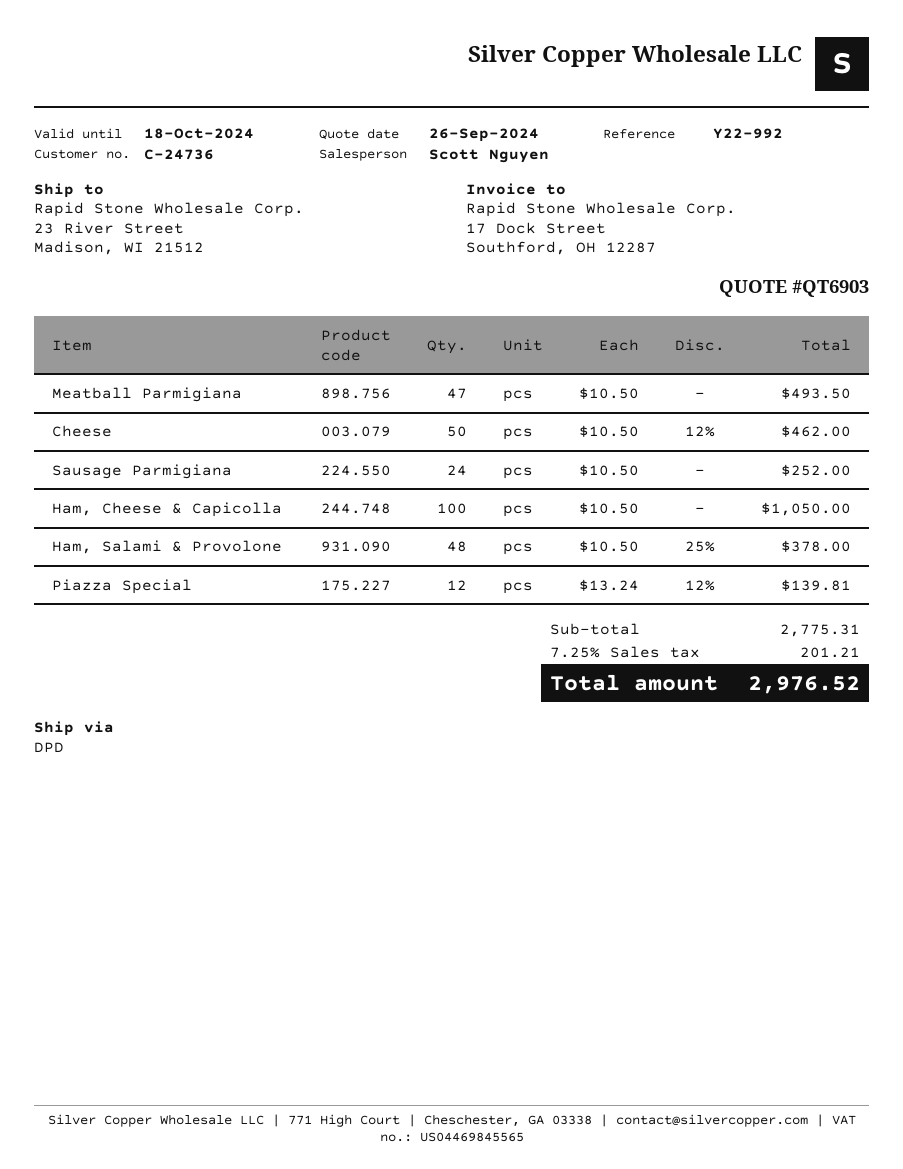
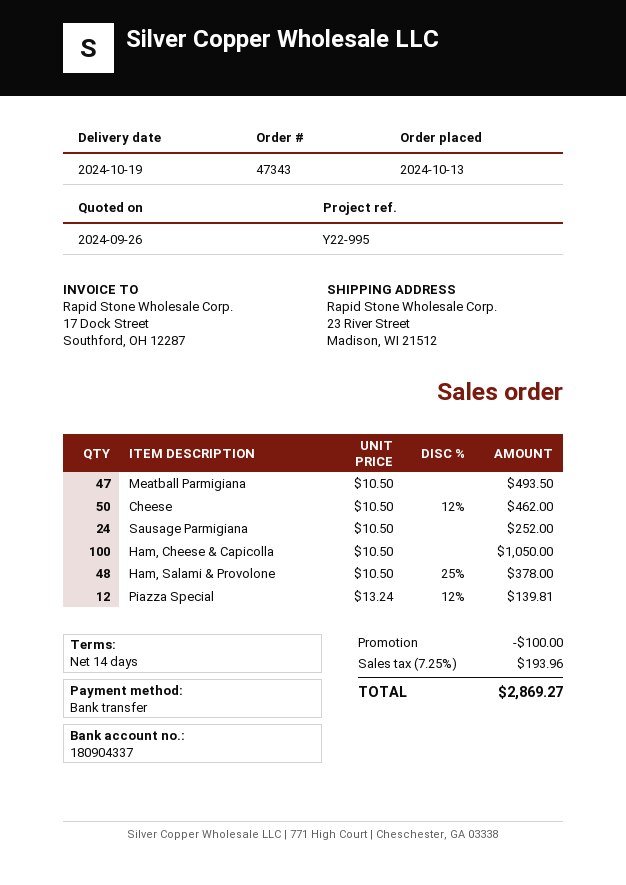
reference: Y22-992 -> Y22-995
discount: none -> 100.00
tax: 7.25% = 201.21 -> 7.25% = 193.96
total: 2976.52 -> 2869.27

